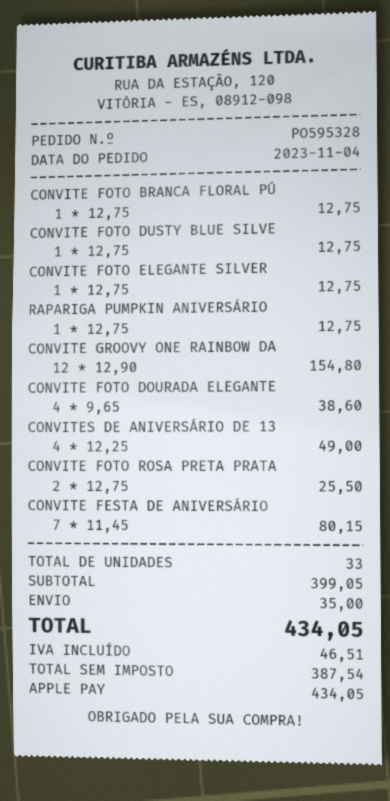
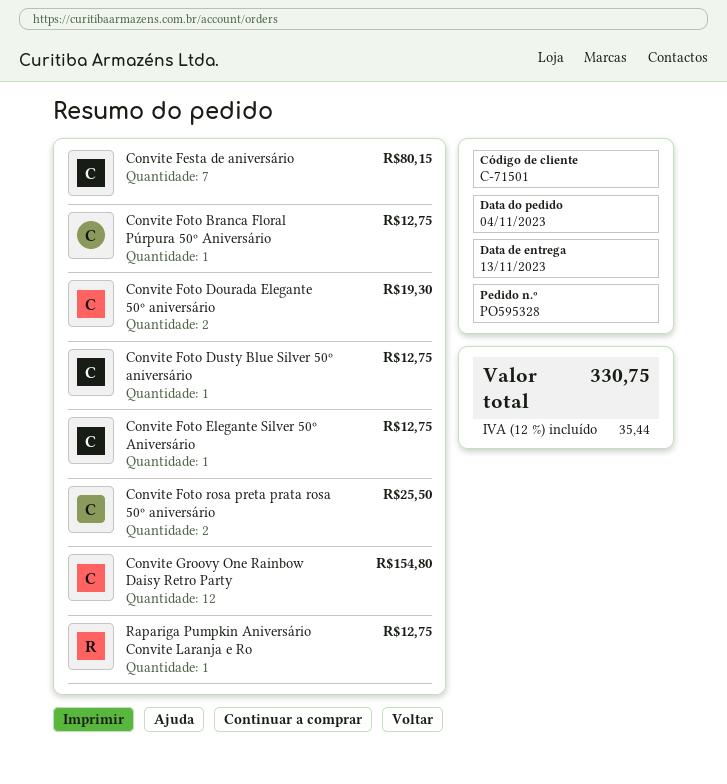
CONVITE FOTO DOURADA ELEGANTE: 4 for 38.60 -> 2 for 19.30
CONVITES DE ANIVERSÁRIO DE 13: 4 for 49.00 -> none
shipping: 35.00 -> none
tax: 46.51 -> 35.44
total: 434.05 -> 330.75

